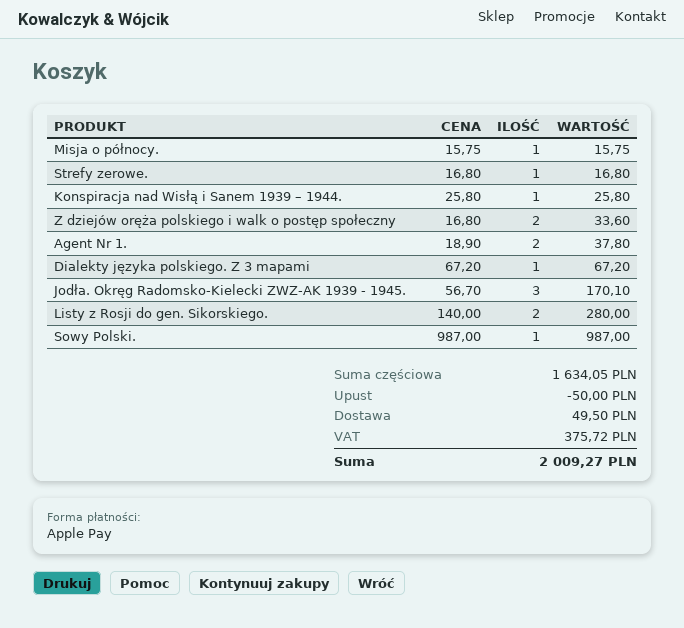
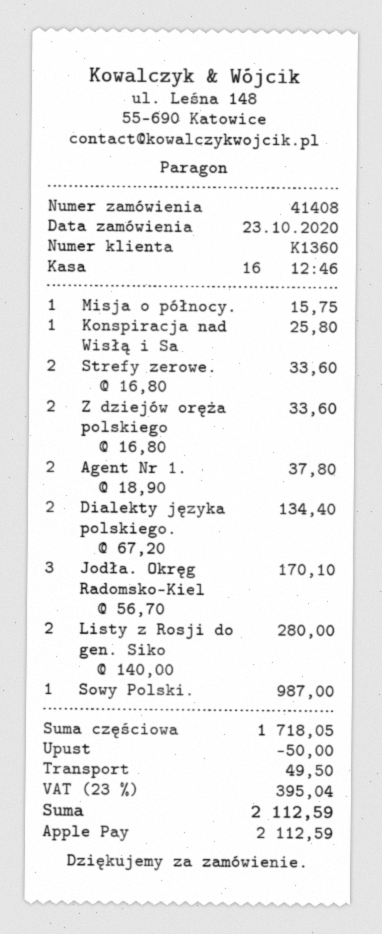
Strefy zerowe.: 1 x 16.80 = 16.80 -> 2 x 16.80 = 33.60
Dialekty języka polskiego. Z 3 mapami: 1 x 67.20 = 67.20 -> 2 x 67.20 = 134.40
subtotal: 1634.05 -> 1718.05
tax: 375.72 -> 395.04
total: 2009.27 -> 2112.59

